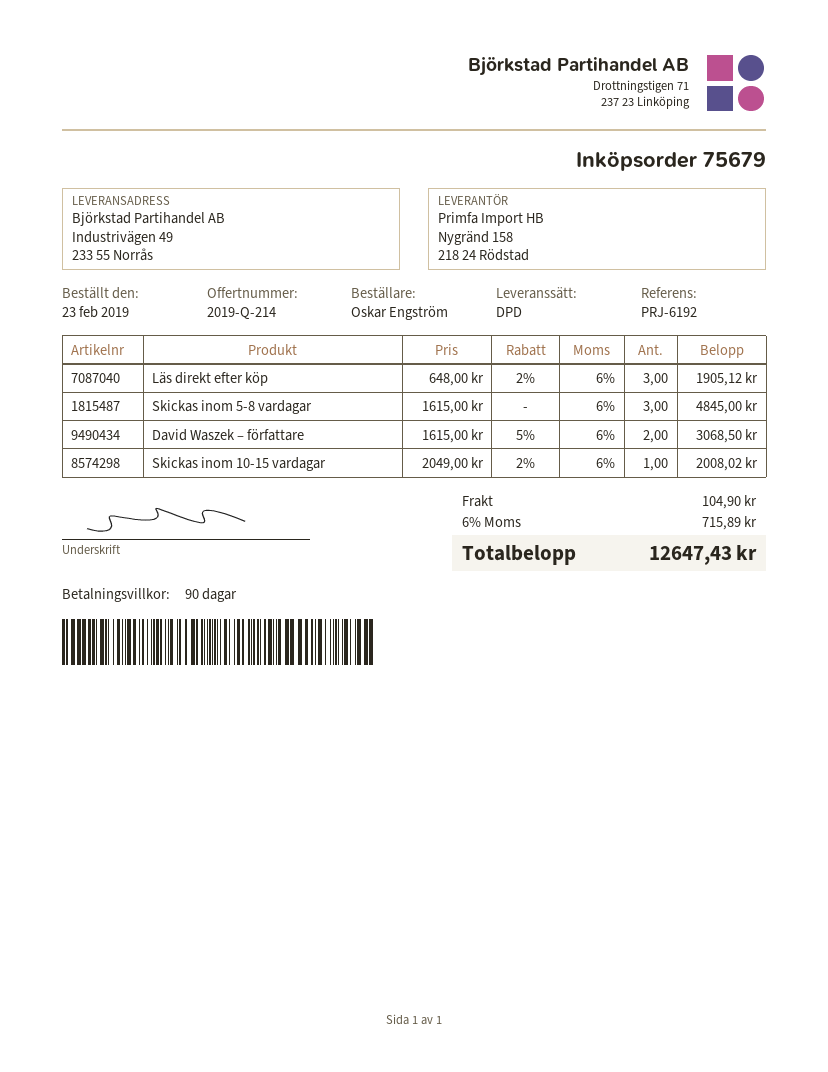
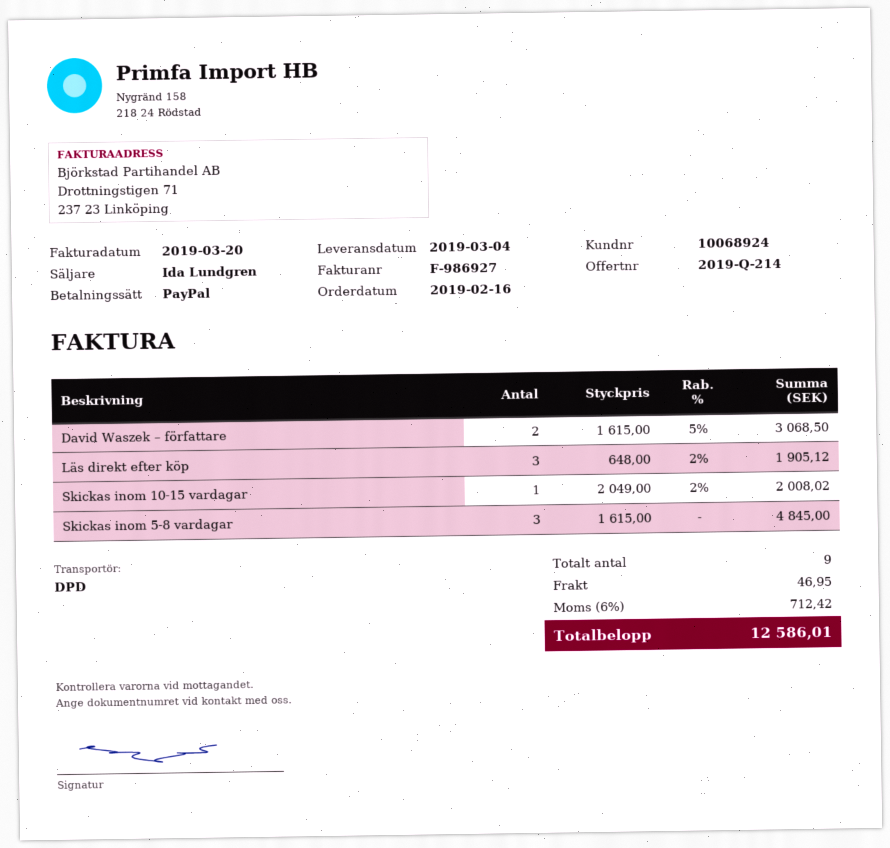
order date: 2019-02-23 -> 2019-02-16
shipping: 104.90 -> 46.95
tax: 6% = 715.89 -> 6% = 712.42
total: 12647.43 -> 12586.01

